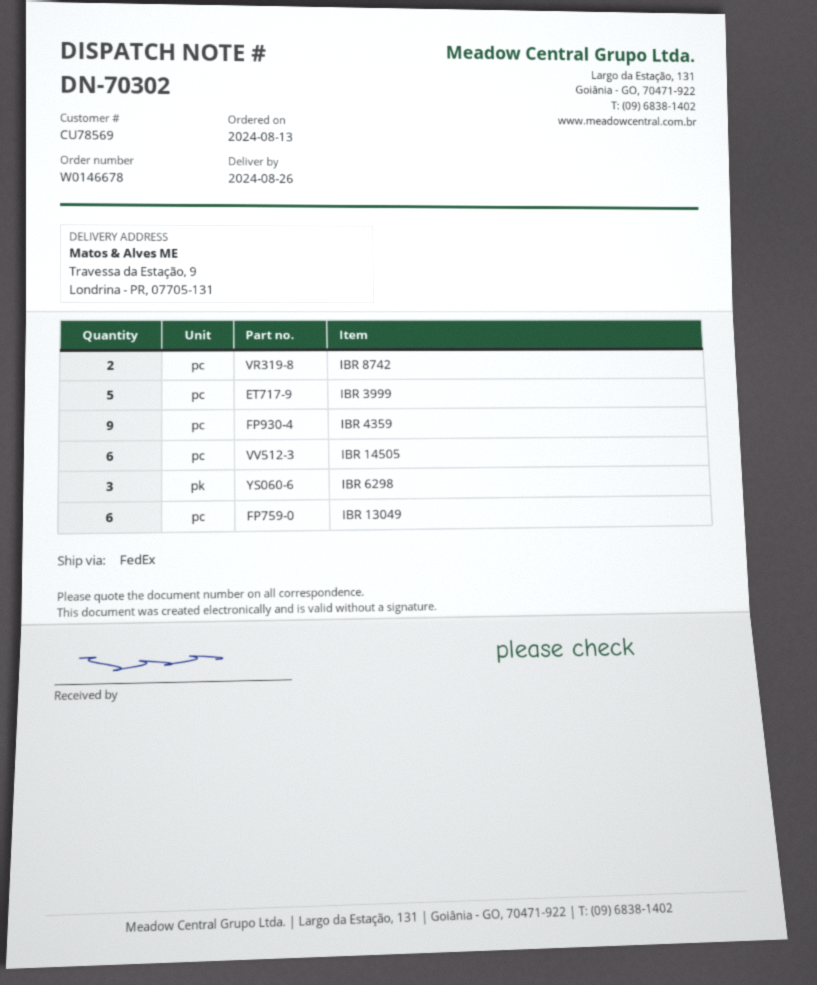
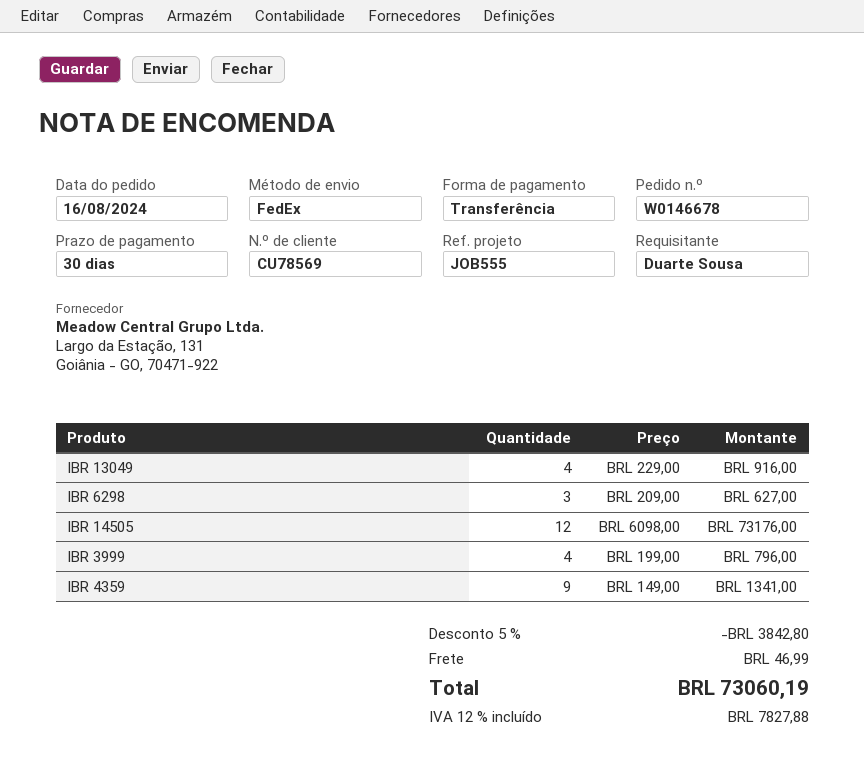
order date: 2024-08-13 -> 2024-08-16
IBR 8742: 2 -> none
IBR 3999: 5 -> 4
IBR 14505: 6 -> 12
IBR 13049: 6 -> 4

